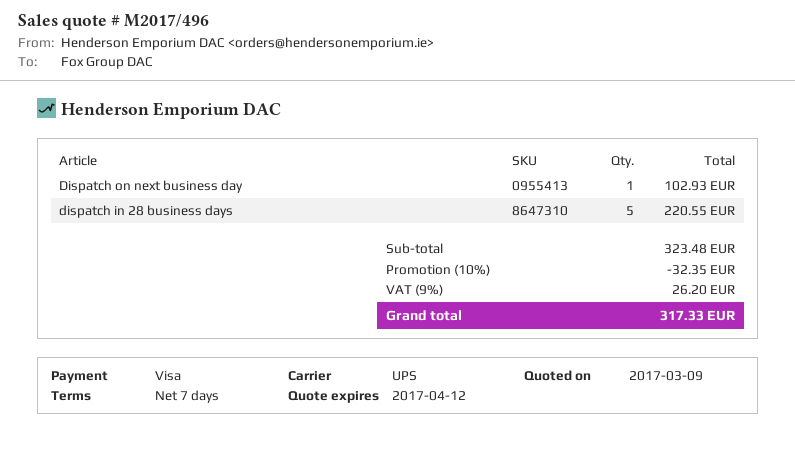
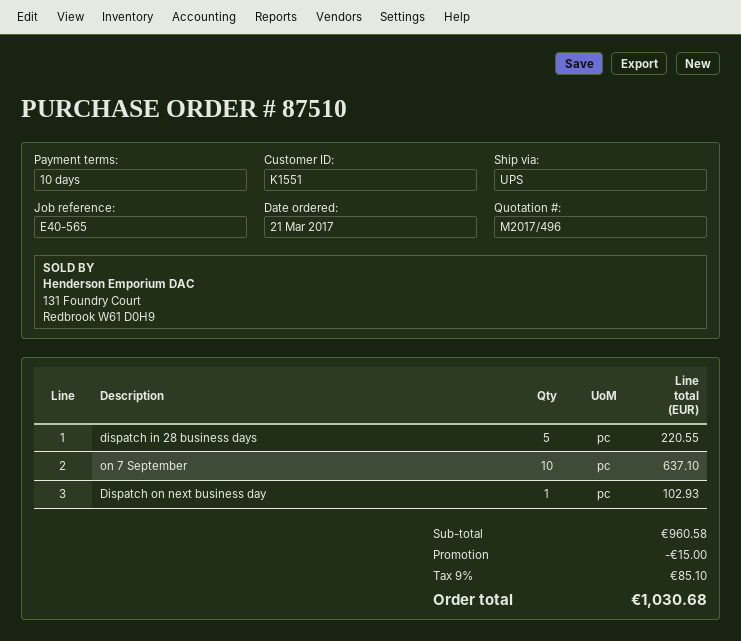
payment terms: 7 days -> 10 days
on 7 September: none -> 10 for 637.10
subtotal: 323.48 -> 960.58
discount: 32.35 -> 15.00
tax: 9% = 26.20 -> 9% = 85.10
total: 317.33 -> 1030.68

